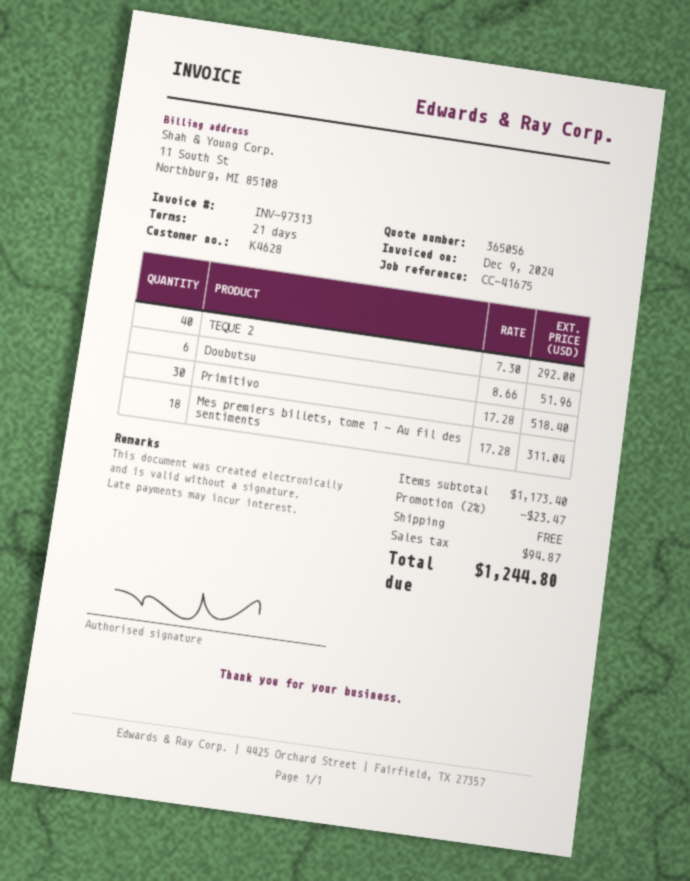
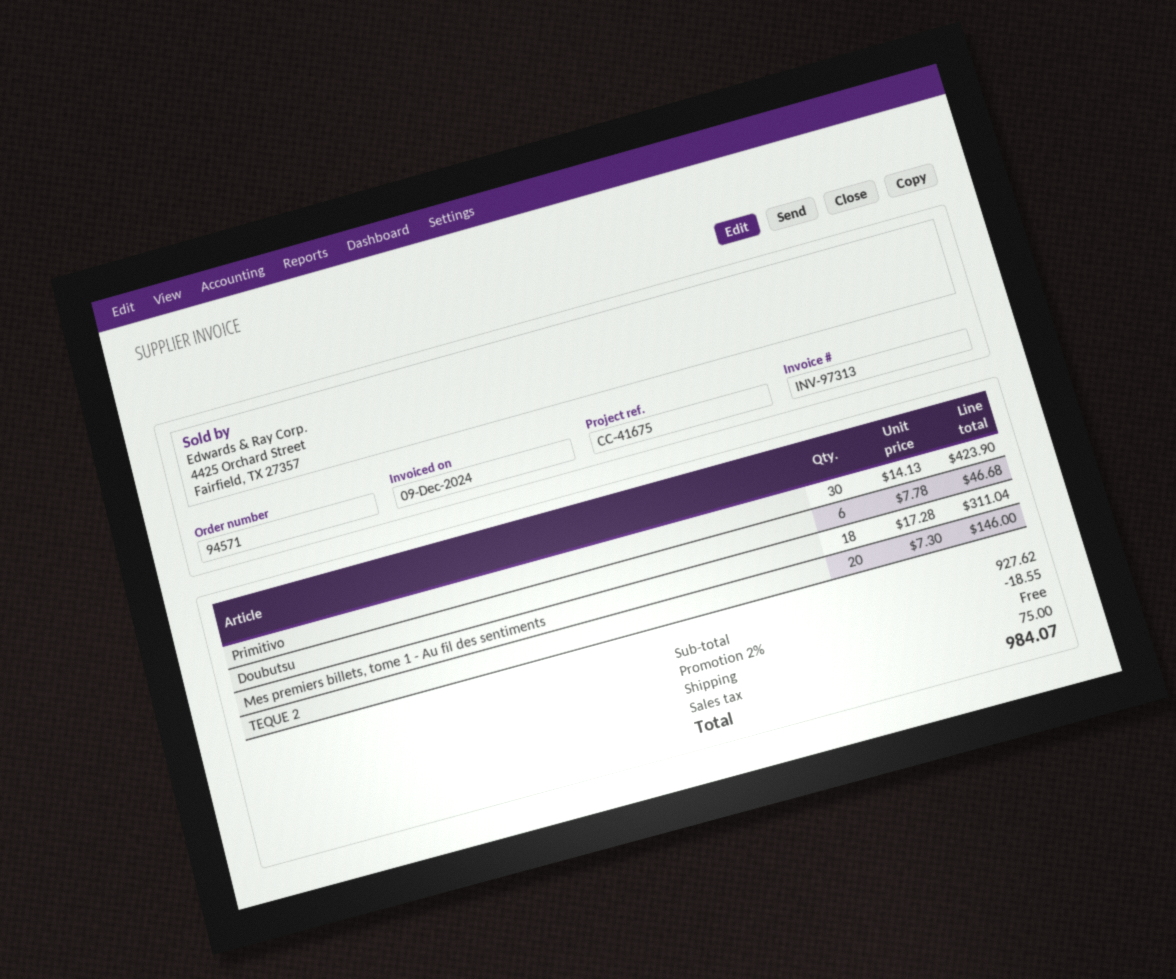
TEQUE 2: 40 x 7.30 = 292.00 -> 20 x 7.30 = 146.00
Doubutsu: 6 x 8.66 = 51.96 -> 6 x 7.78 = 46.68
Primitivo: 30 x 17.28 = 518.40 -> 30 x 14.13 = 423.90
subtotal: 1173.40 -> 927.62
discount: 2% = 23.47 -> 2% = 18.55
tax: 94.87 -> 75.00
total: 1244.80 -> 984.07

